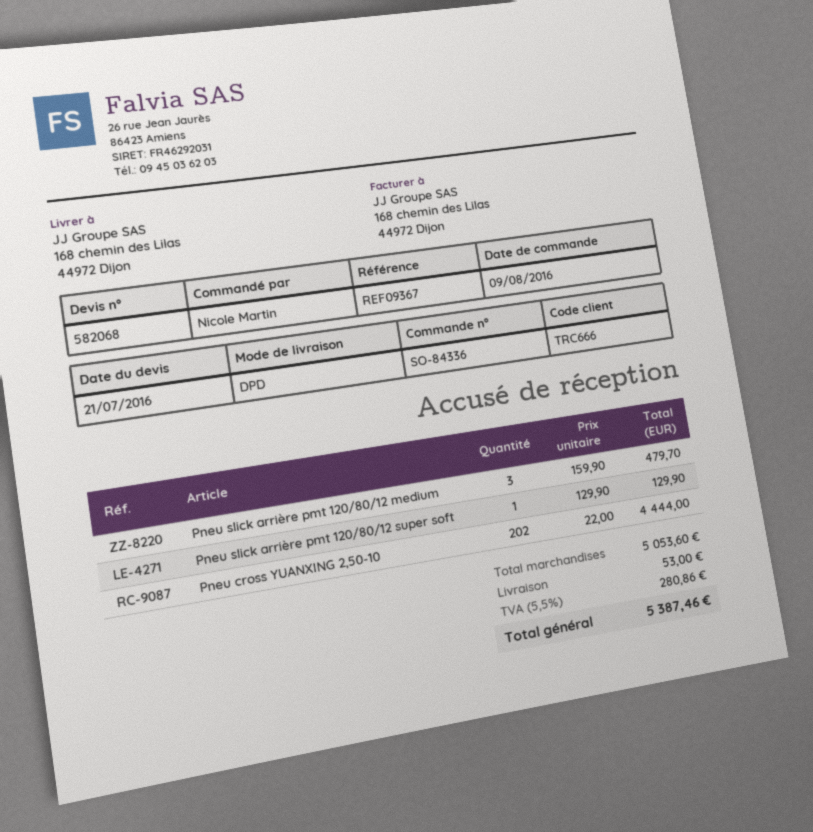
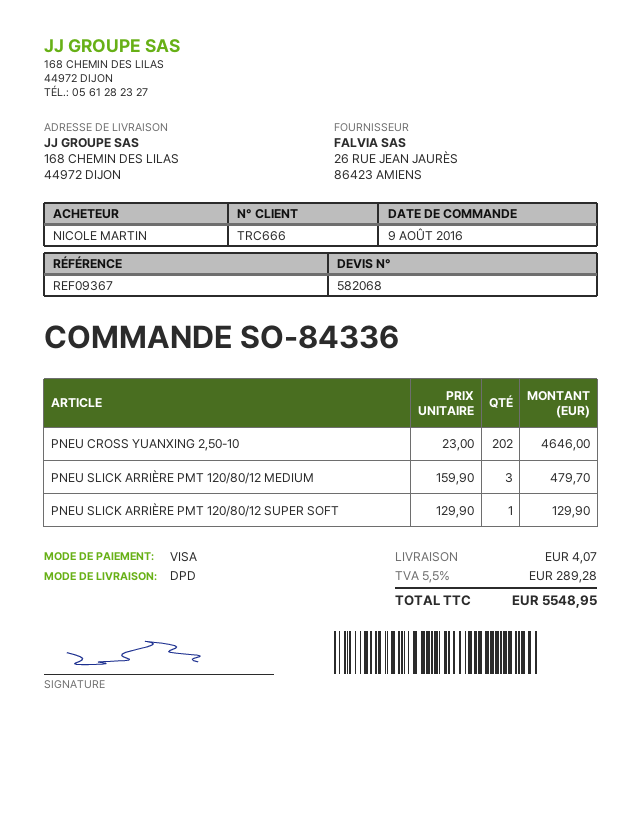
Pneu cross YUANXING 2,50-10: 202 x 22.00 = 4444.00 -> 202 x 23.00 = 4646.00
shipping: 53.00 -> 4.07
tax: 5.5% = 280.86 -> 5.5% = 289.28
total: 5387.46 -> 5548.95

